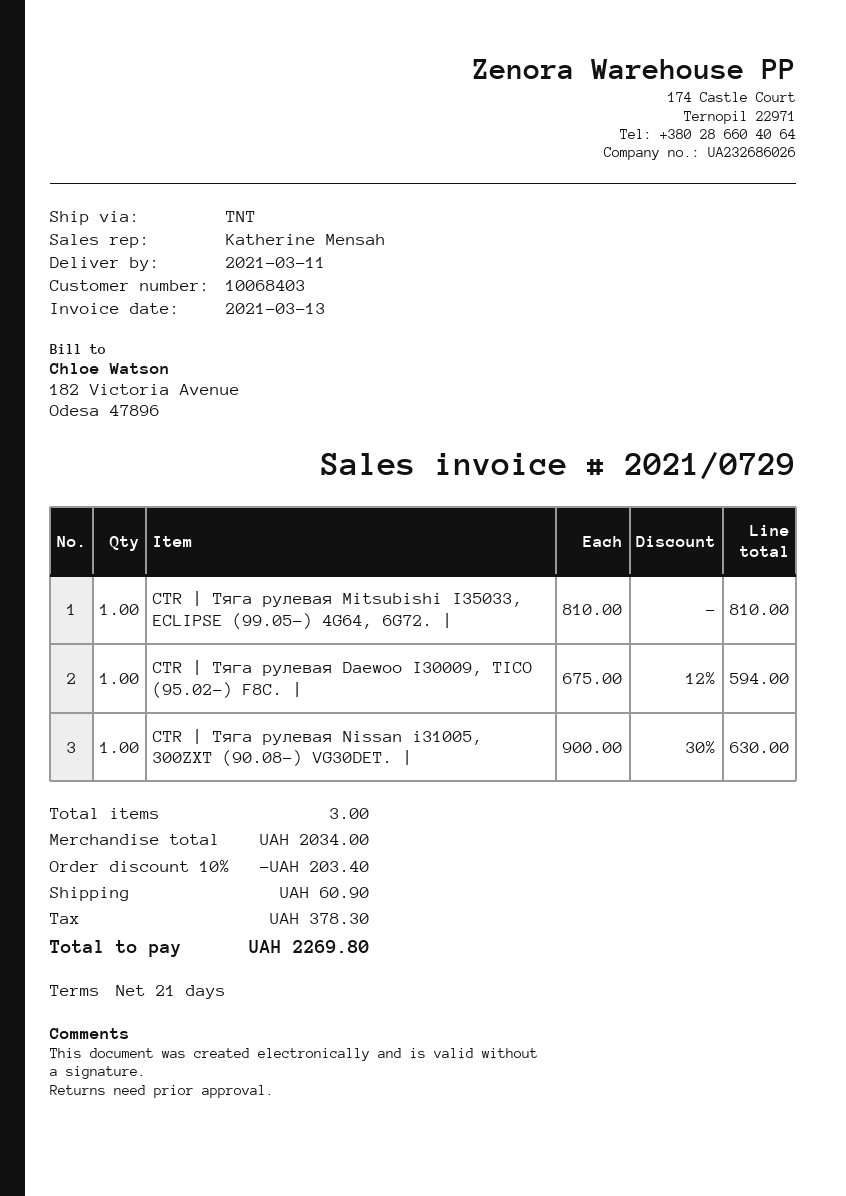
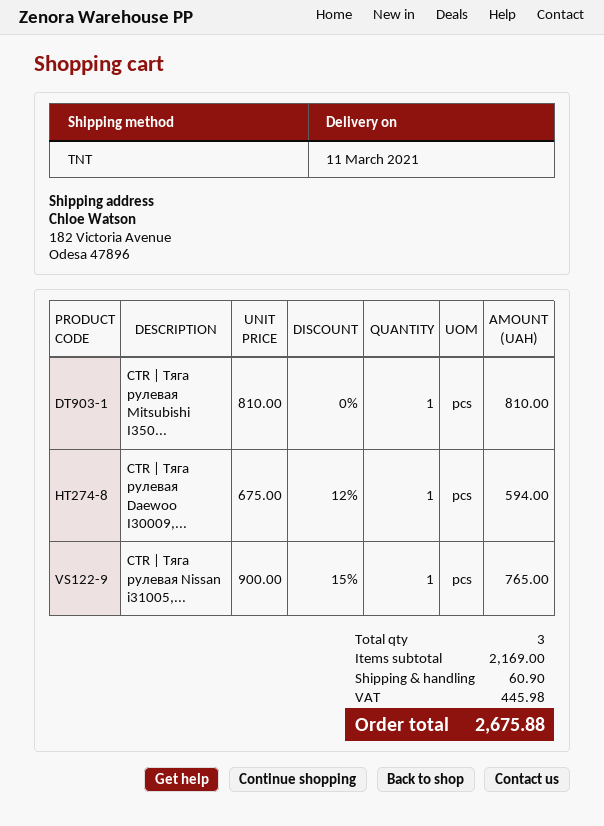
CTR | Тяга рулевая Nissan i31005, 300ZXT (90.08-) VG30DET. |: 1 x 900.00 - 30% = 630.00 -> 1 x 900.00 - 15% = 765.00
subtotal: 2034.00 -> 2169.00
discount: 10% = 203.40 -> none
tax: 378.30 -> 445.98
total: 2269.80 -> 2675.88

